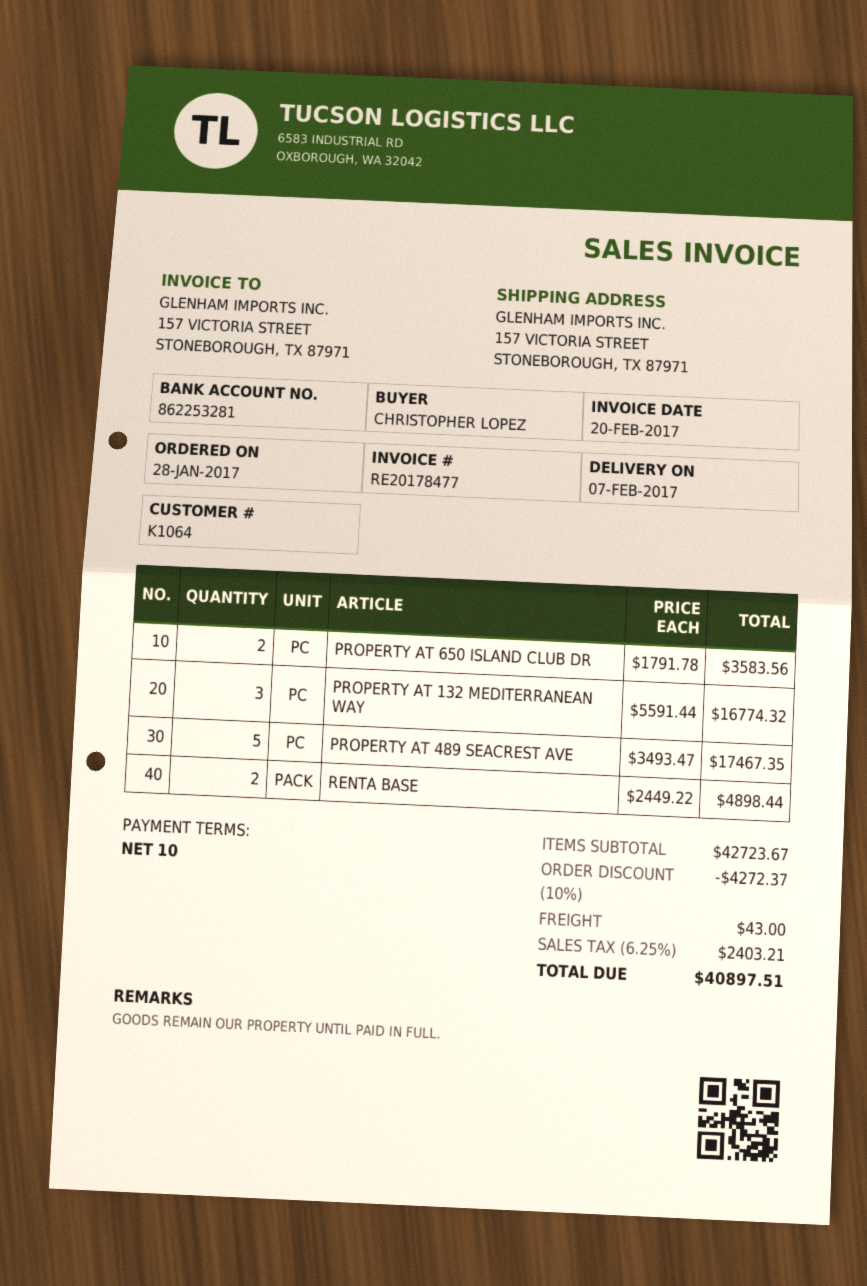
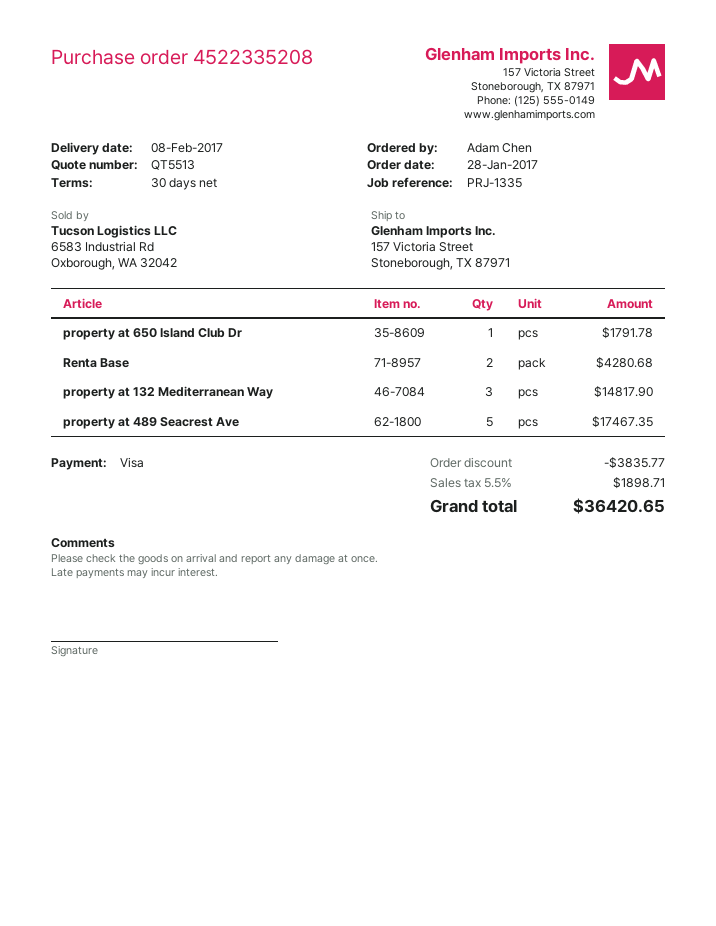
delivery date: 2017-02-07 -> 2017-02-08
payment terms: 10 days -> 30 days
ordered by: CHRISTOPHER LOPEZ -> Adam Chen
PROPERTY AT 650 ISLAND CLUB DR: 2 for 3583.56 -> 1 for 1791.78
PROPERTY AT 132 MEDITERRANEAN WAY: 3 for 16774.32 -> 3 for 14817.90
RENTA BASE: 2 for 4898.44 -> 2 for 4280.68
discount: 4272.37 -> 3835.77
shipping: 43.00 -> none
tax: 6.25% = 2403.21 -> 5.5% = 1898.71
total: 40897.51 -> 36420.65

